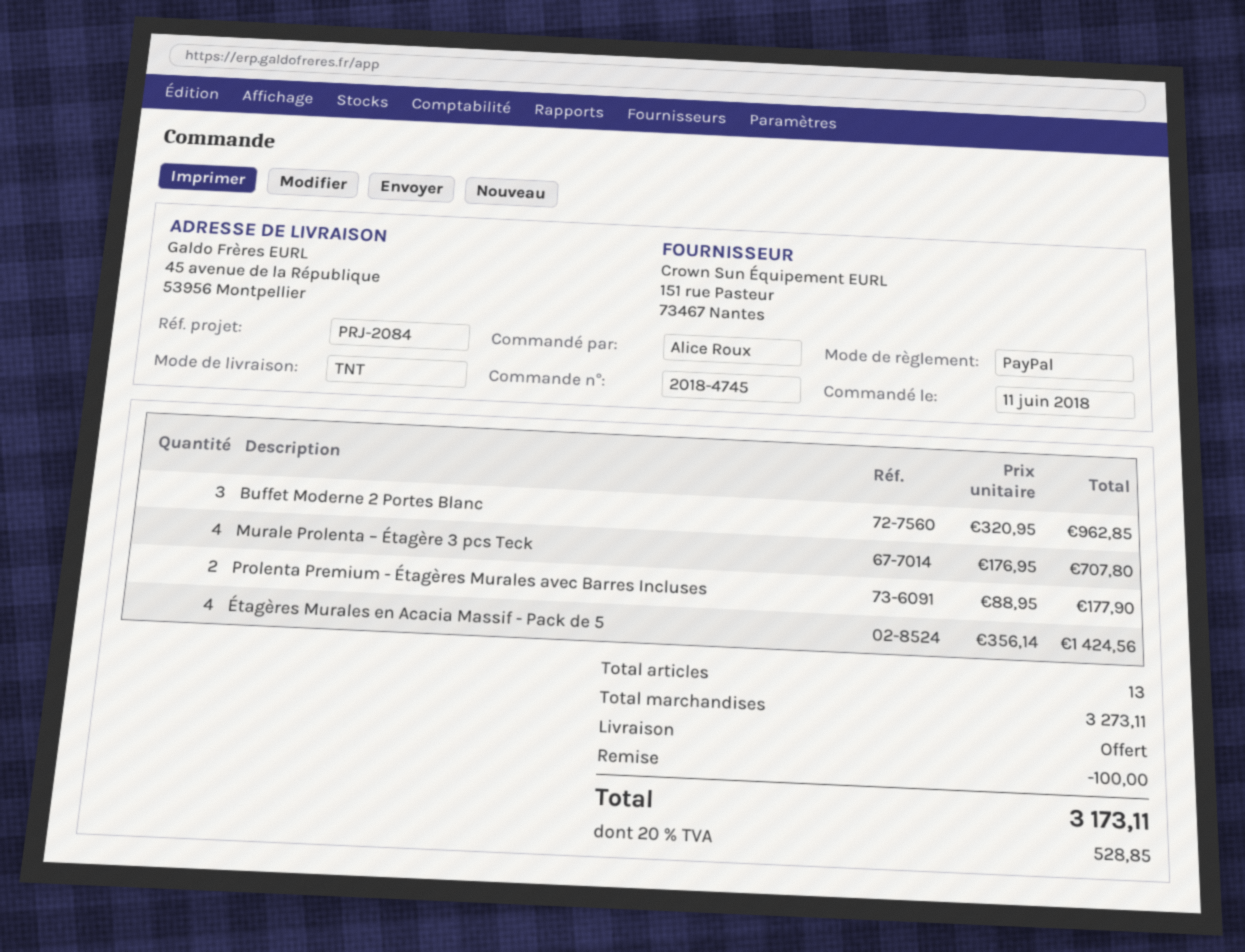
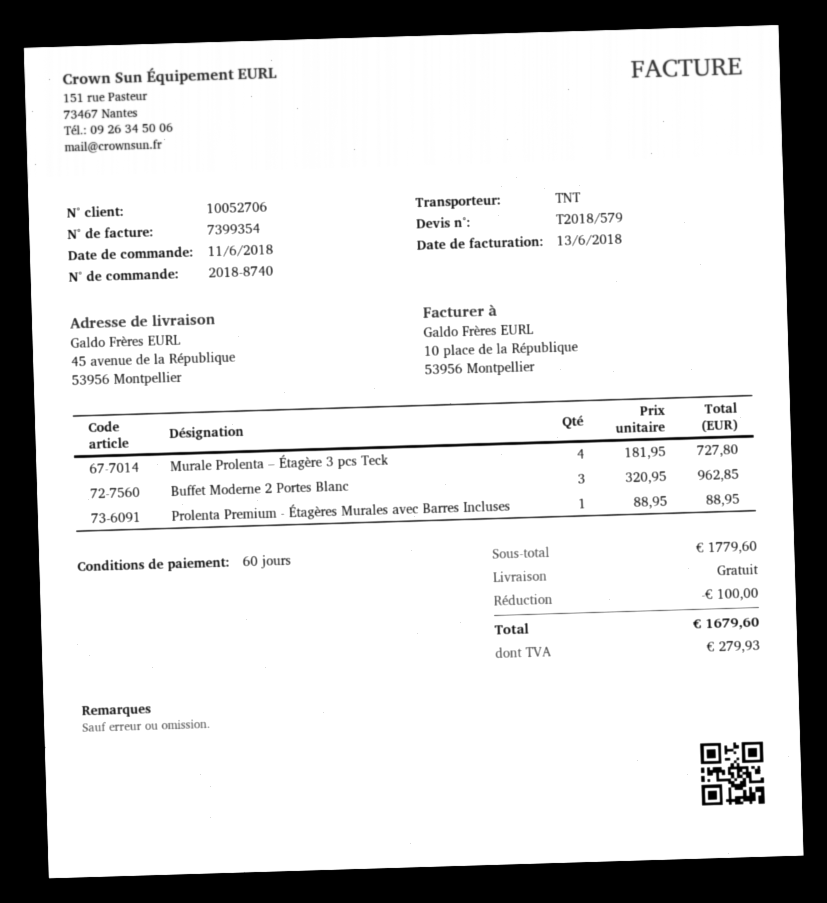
order number: 2018-4745 -> 2018-8740
Murale Prolenta – Étagère 3 pcs Teck: 4 x 176.95 = 707.80 -> 4 x 181.95 = 727.80
Prolenta Premium - Étagères Murales avec Barres Incluses: 2 x 88.95 = 177.90 -> 1 x 88.95 = 88.95
Étagères Murales en Acacia Massif - Pack de 5: 4 x 356.14 = 1424.56 -> none
subtotal: 3273.11 -> 1779.60
tax: 528.85 -> 279.93
total: 3173.11 -> 1679.60

